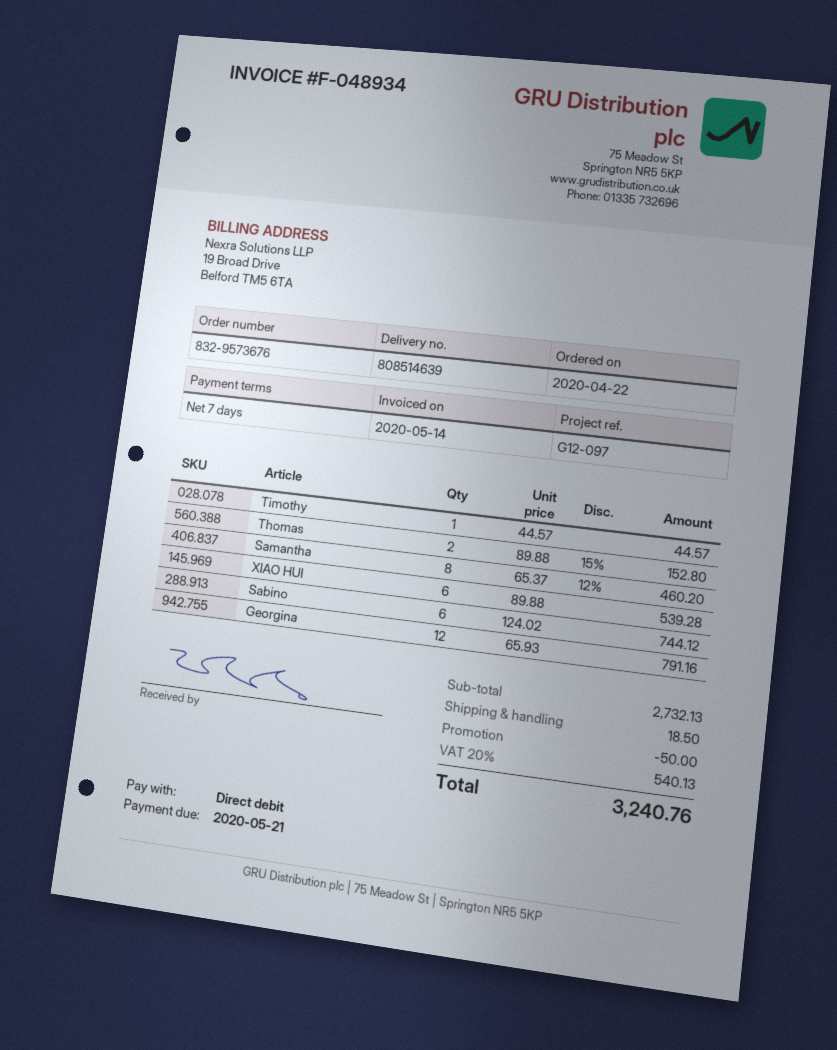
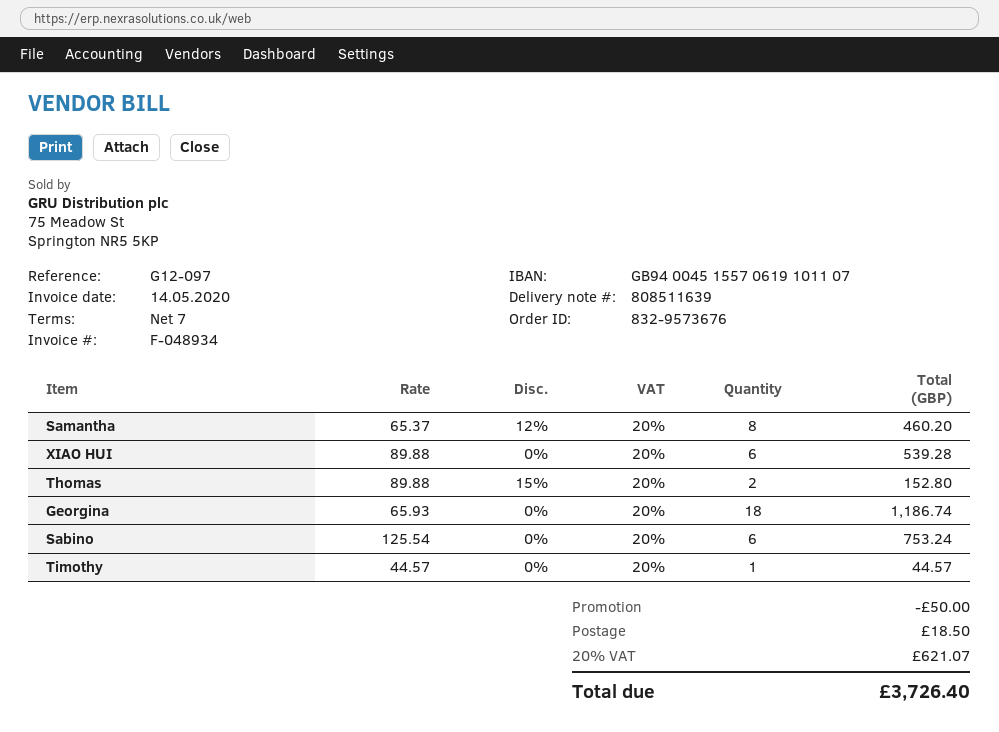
delivery note number: 808514639 -> 808511639
Sabino: 6 x 124.02 = 744.12 -> 6 x 125.54 = 753.24
Georgina: 12 x 65.93 = 791.16 -> 18 x 65.93 = 1186.74
tax: 20% = 540.13 -> 20% = 621.07
total: 3240.76 -> 3726.40

